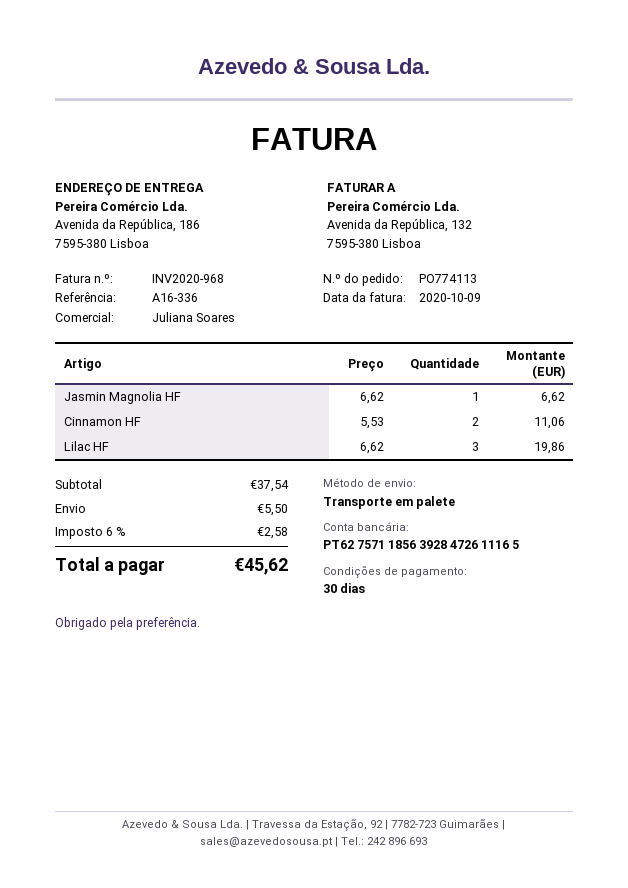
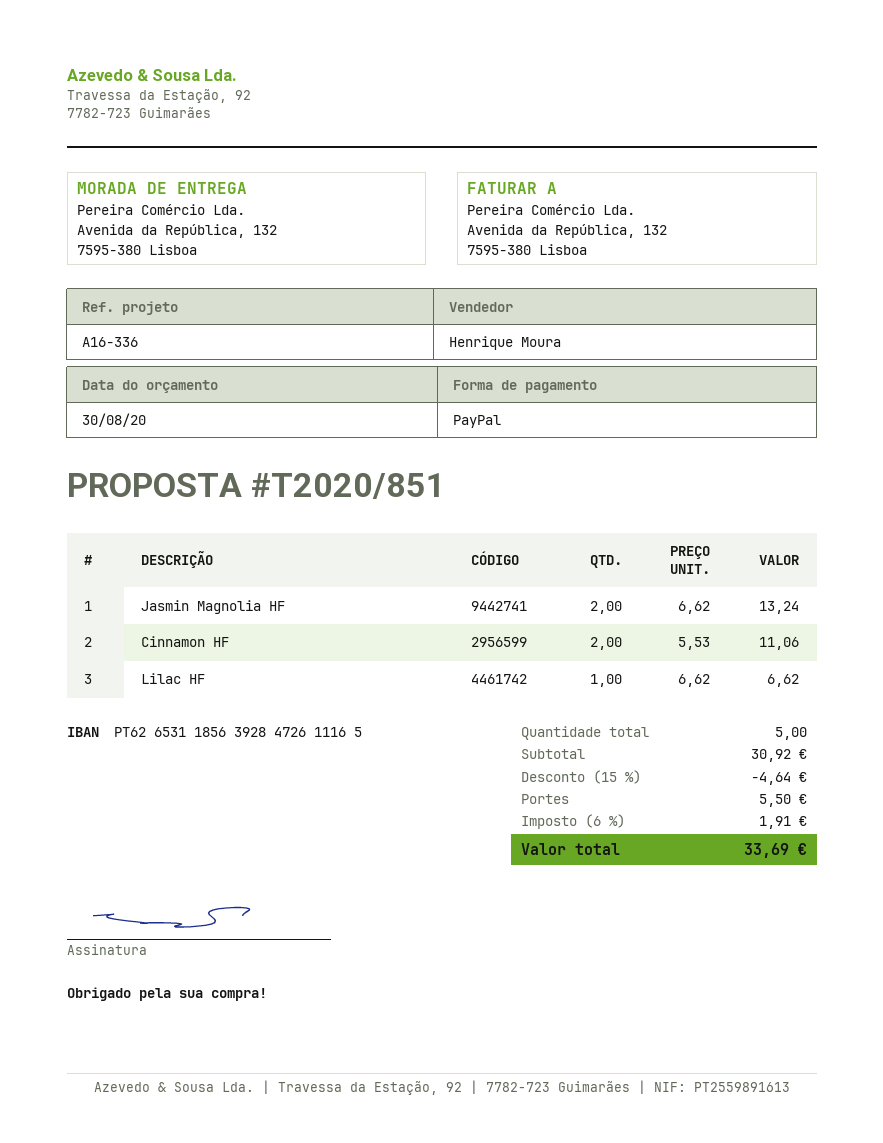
sales rep: Juliana Soares -> Henrique Moura
bank account: PT62757118563928472611165 -> PT62653118563928472611165
ship to: Avenida da República, 186, 7595-380 Lisboa -> Avenida da República, 132, 7595-380 Lisboa
Jasmin Magnolia HF: 1 x 6.62 = 6.62 -> 2 x 6.62 = 13.24
Lilac HF: 3 x 6.62 = 19.86 -> 1 x 6.62 = 6.62
subtotal: 37.54 -> 30.92
discount: none -> 15% = 4.64
tax: 6% = 2.58 -> 6% = 1.91
total: 45.62 -> 33.69

